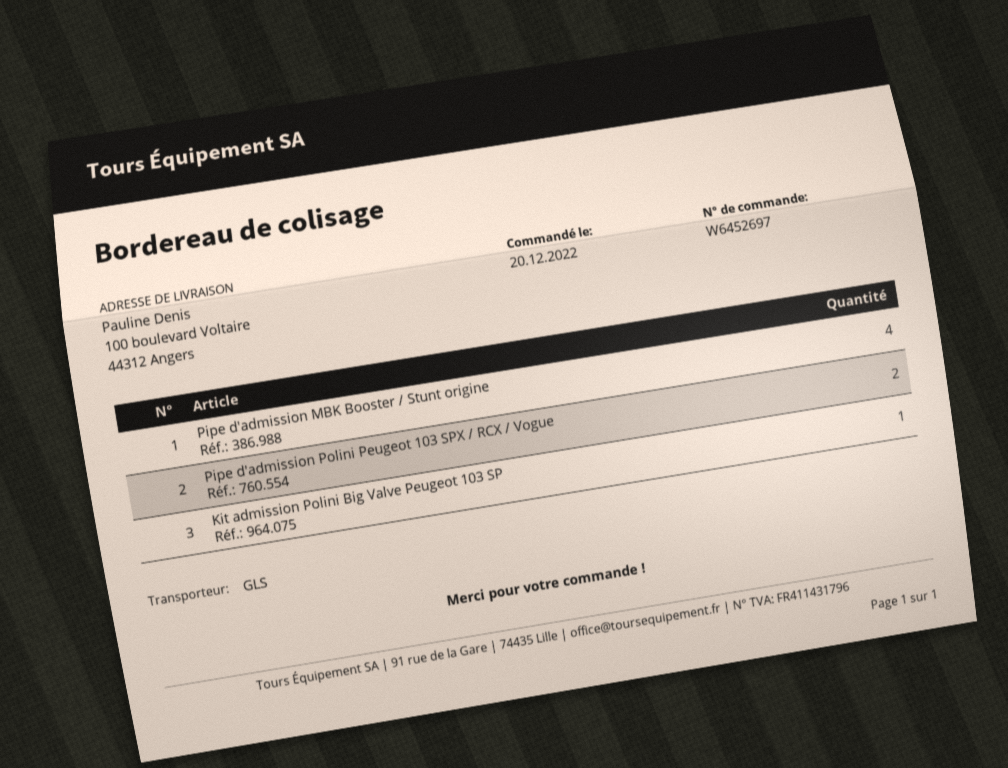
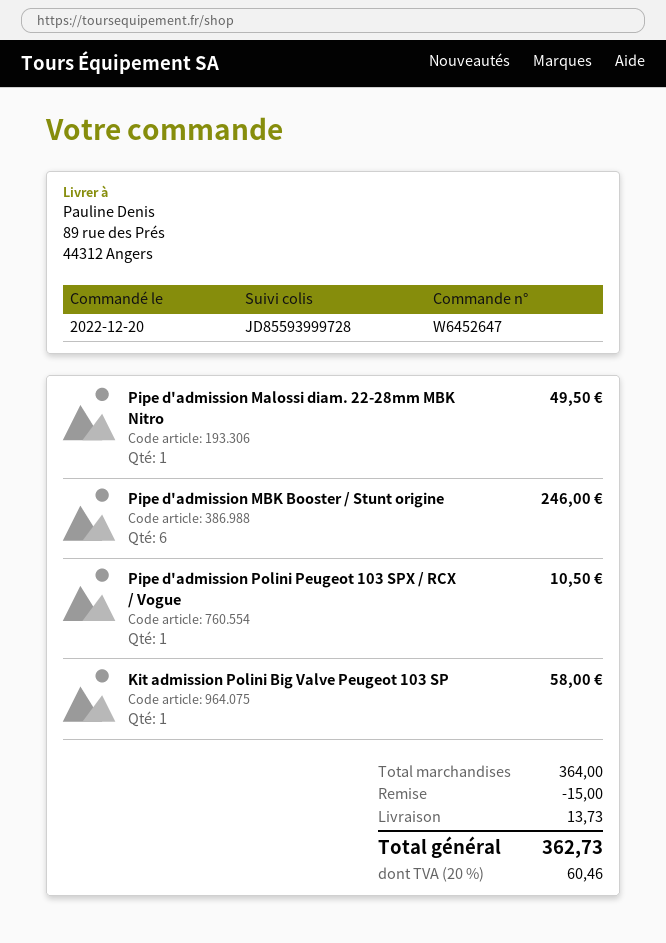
order number: W6452697 -> W6452647
ship to: 100 boulevard Voltaire, 44312 Angers -> 89 rue des Prés, 44312 Angers
Pipe d'admission MBK Booster / Stunt origine: 4 -> 6
Pipe d'admission Polini Peugeot 103 SPX / RCX / Vogue: 2 -> 1
Pipe d'admission Malossi diam. 22-28mm MBK Nitro: none -> 1

